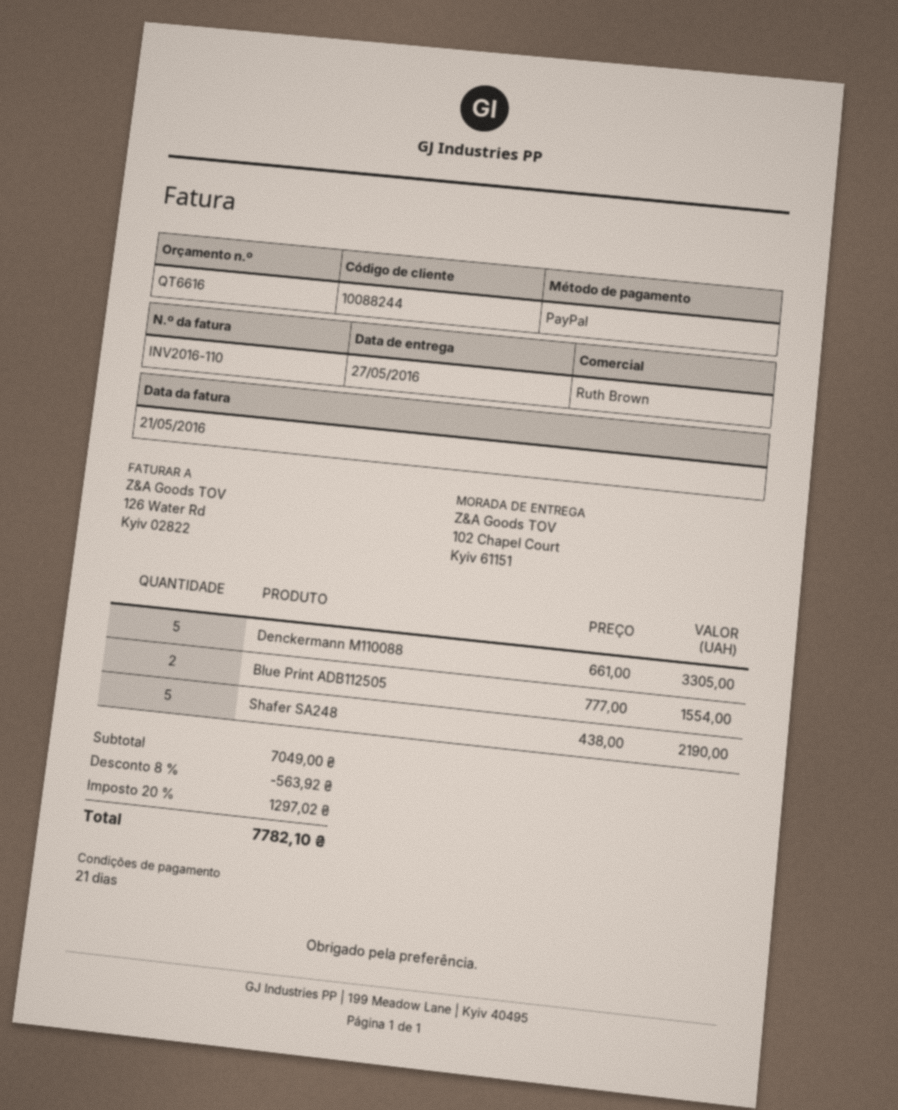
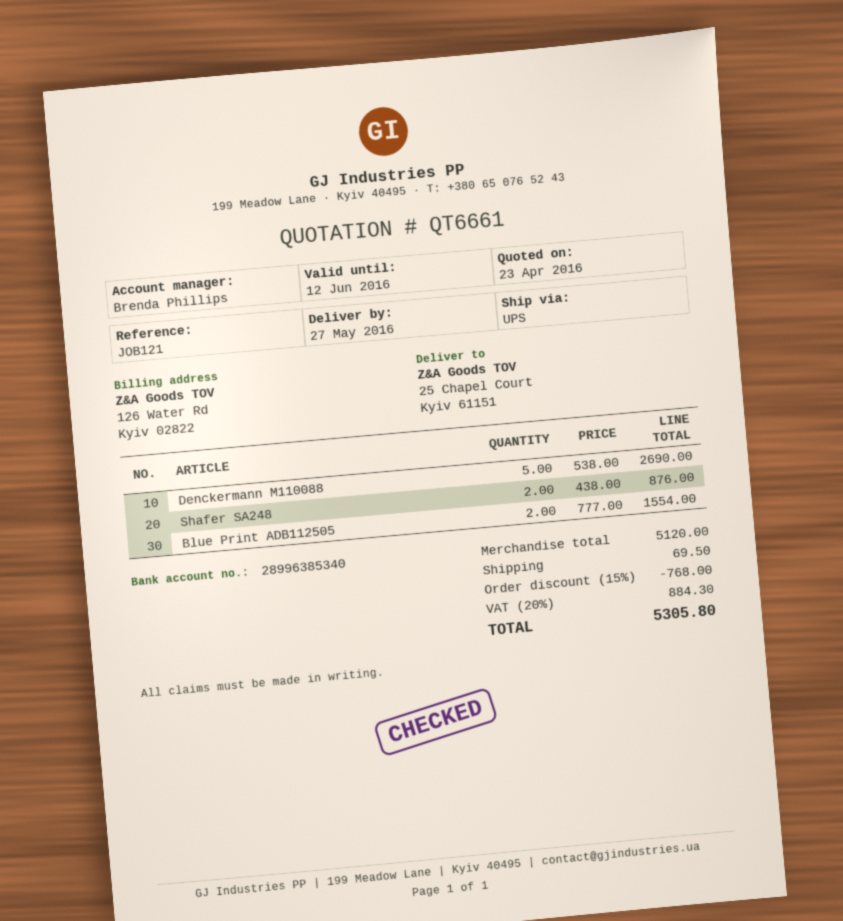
quote number: QT6616 -> QT6661
sales rep: Ruth Brown -> Brenda Phillips
ship to: 102 Chapel Court, Kyiv 61151 -> 25 Chapel Court, Kyiv 61151
Denckermann M110088: 5 x 661.00 = 3305.00 -> 5 x 538.00 = 2690.00
Shafer SA248: 5 x 438.00 = 2190.00 -> 2 x 438.00 = 876.00
subtotal: 7049.00 -> 5120.00
discount: 8% = 563.92 -> 15% = 768.00
shipping: none -> 69.50
tax: 20% = 1297.02 -> 20% = 884.30
total: 7782.10 -> 5305.80

